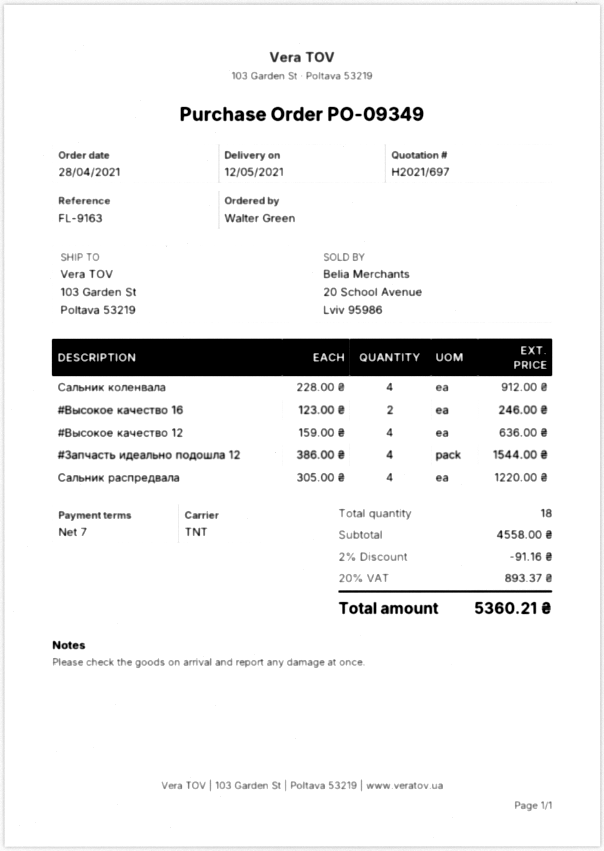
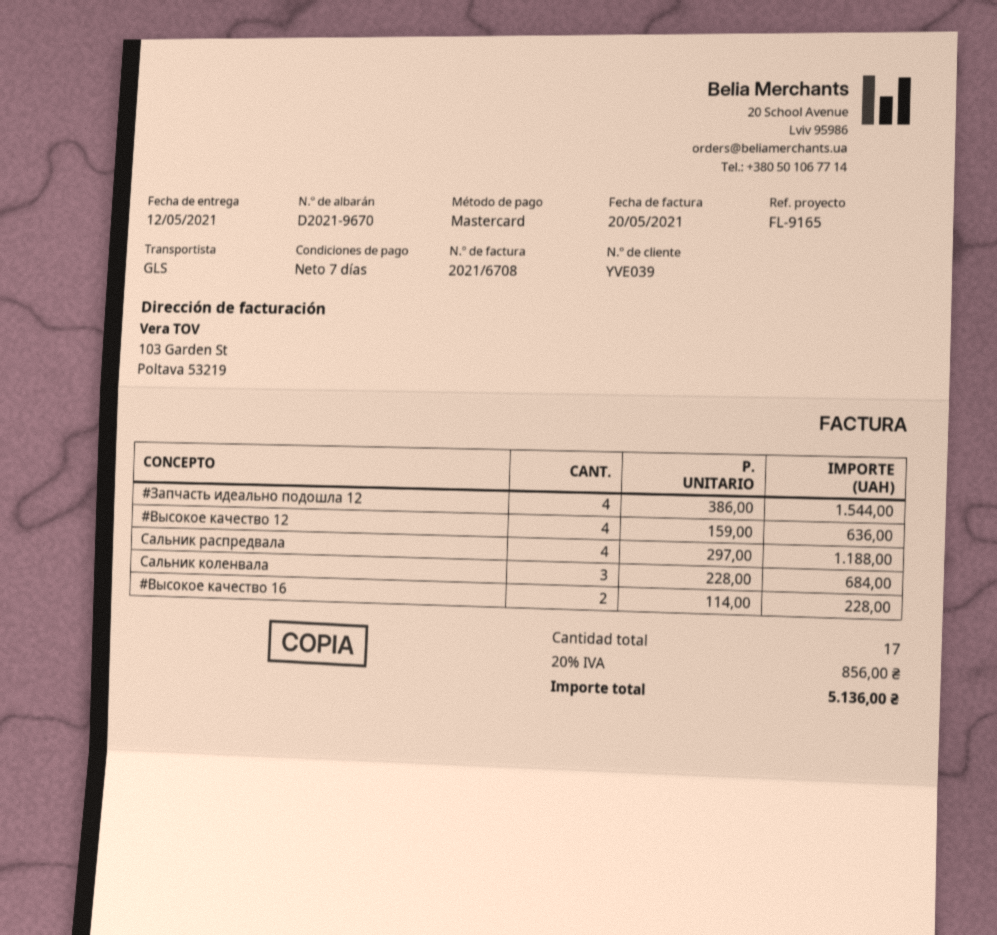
reference: FL-9163 -> FL-9165
shipping method: TNT -> GLS
Сальник коленвала: 4 x 228.00 = 912.00 -> 3 x 228.00 = 684.00
#Высокое качество 16: 2 x 123.00 = 246.00 -> 2 x 114.00 = 228.00
Сальник распредвала: 4 x 305.00 = 1220.00 -> 4 x 297.00 = 1188.00
total quantity: 18 -> 17
discount: 2% = 91.16 -> none
tax: 20% = 893.37 -> 20% = 856.00
total: 5360.21 -> 5136.00

